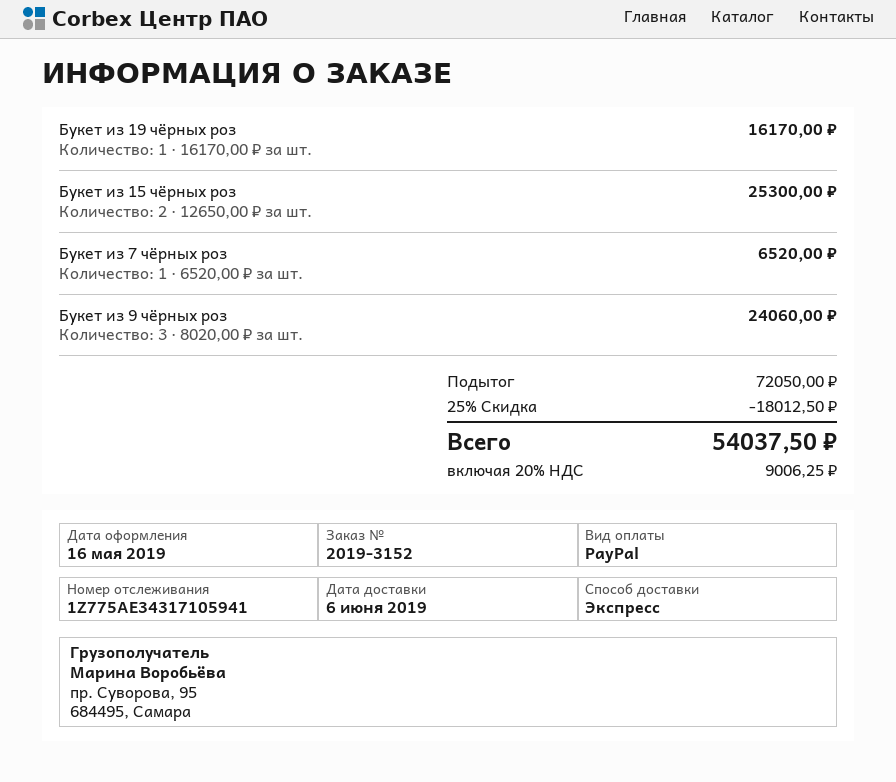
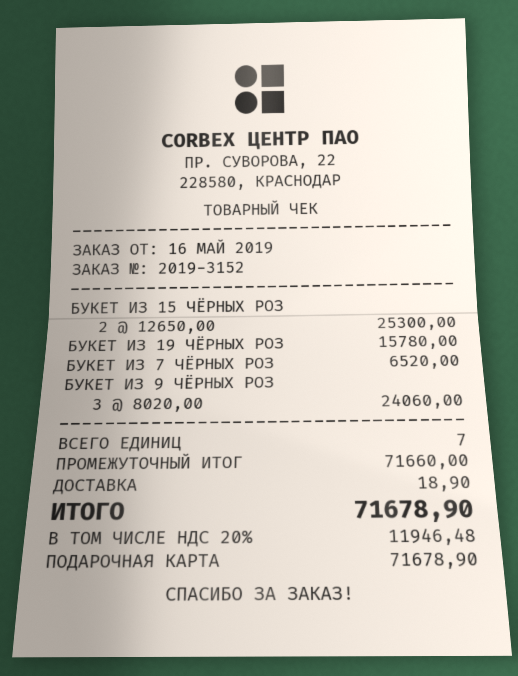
payment method: PayPal -> gift card
Букет из 19 чёрных роз: 1 x 16170.00 = 16170.00 -> 1 x 15780.00 = 15780.00
subtotal: 72050.00 -> 71660.00
discount: 25% = 18012.50 -> none
shipping: none -> 18.90
tax: 20% = 9006.25 -> 20% = 11946.48
total: 54037.50 -> 71678.90

